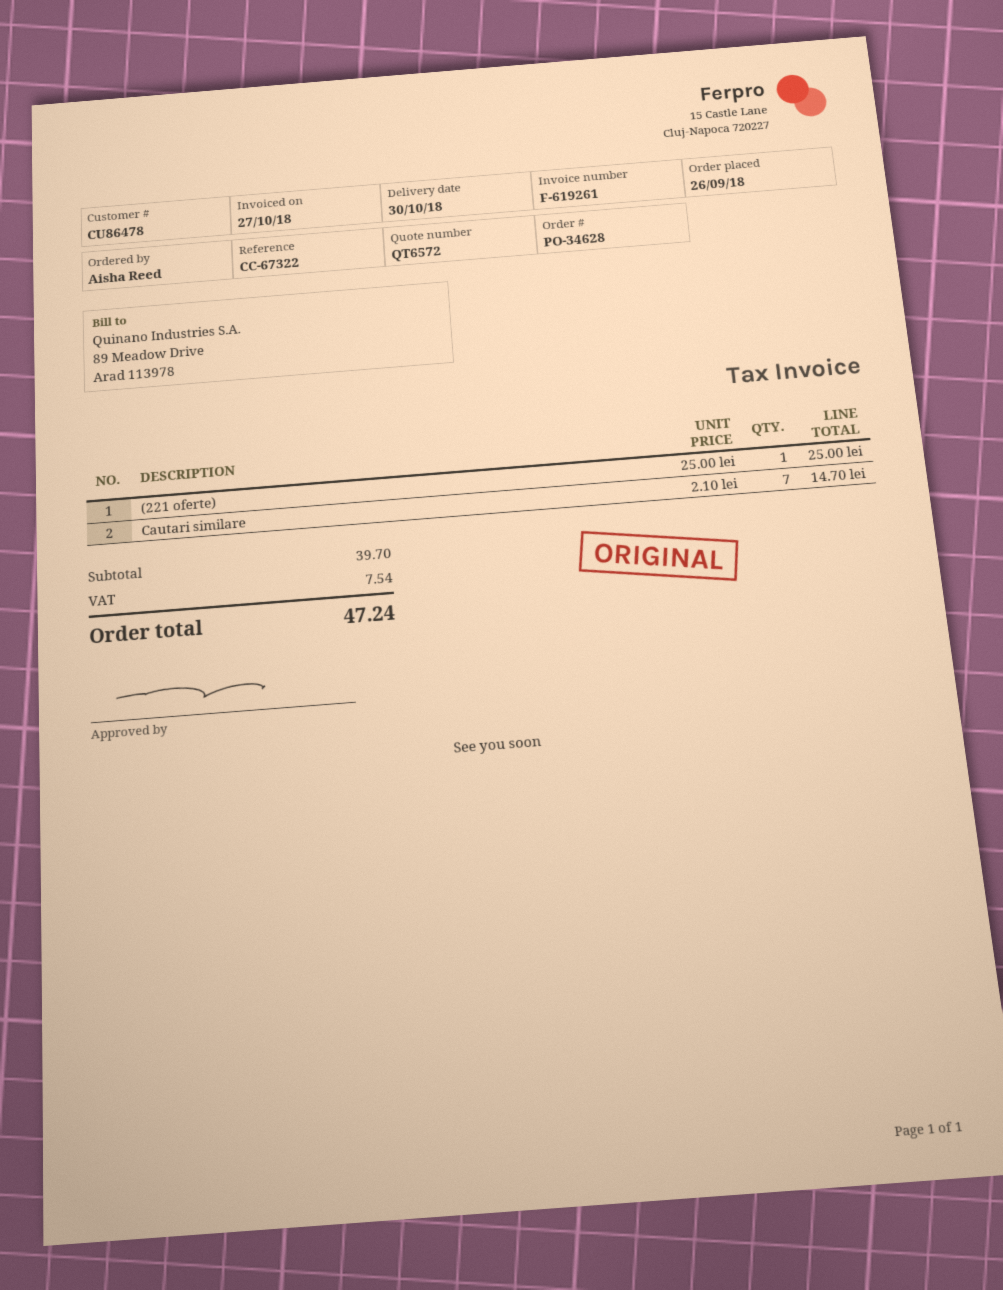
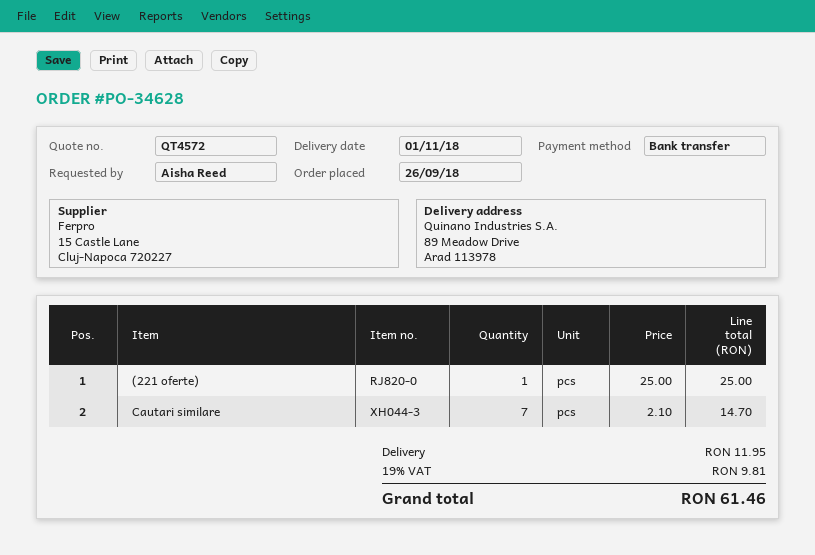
quote number: QT6572 -> QT4572
delivery date: 2018-10-30 -> 2018-11-01
shipping: none -> 11.95
tax: 7.54 -> 9.81
total: 47.24 -> 61.46

